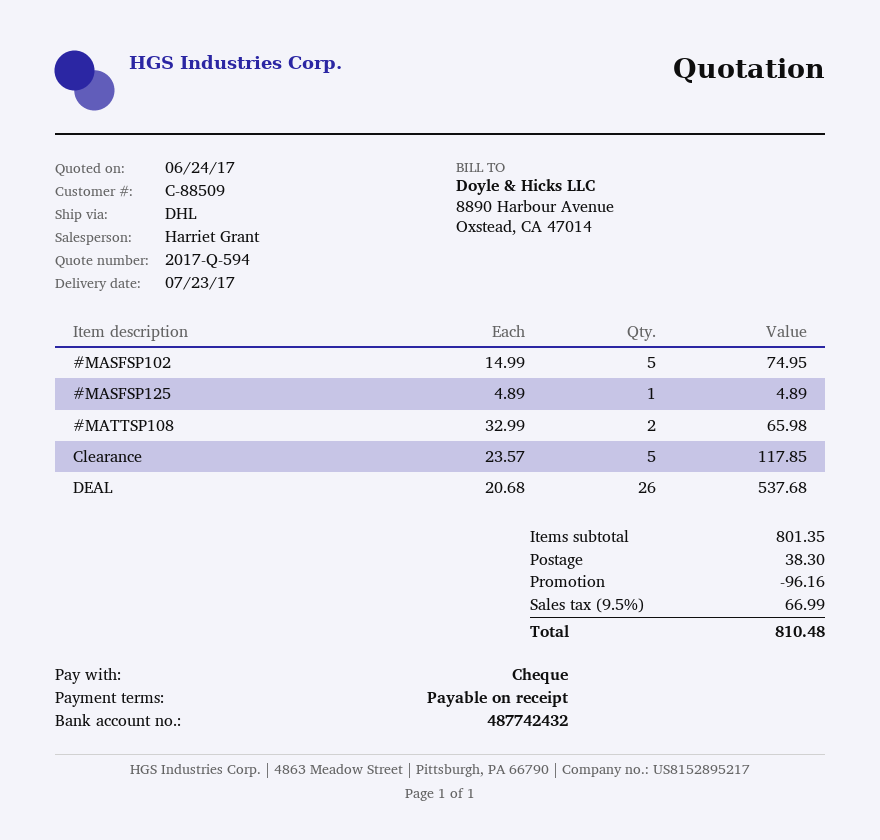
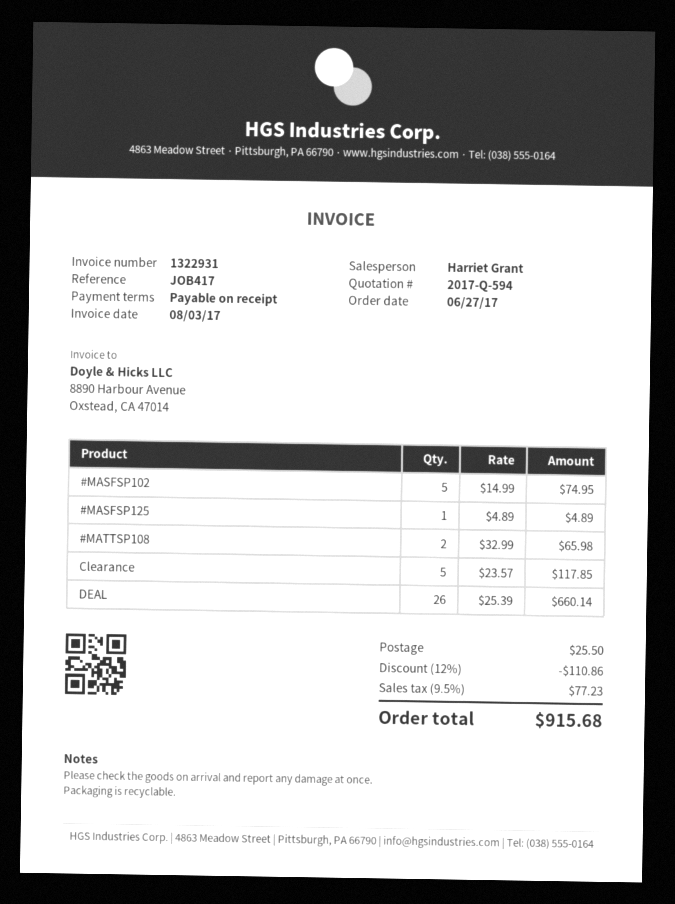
DEAL: 26 x 20.68 = 537.68 -> 26 x 25.39 = 660.14
discount: 96.16 -> 110.86
shipping: 38.30 -> 25.50
tax: 9.5% = 66.99 -> 9.5% = 77.23
total: 810.48 -> 915.68

